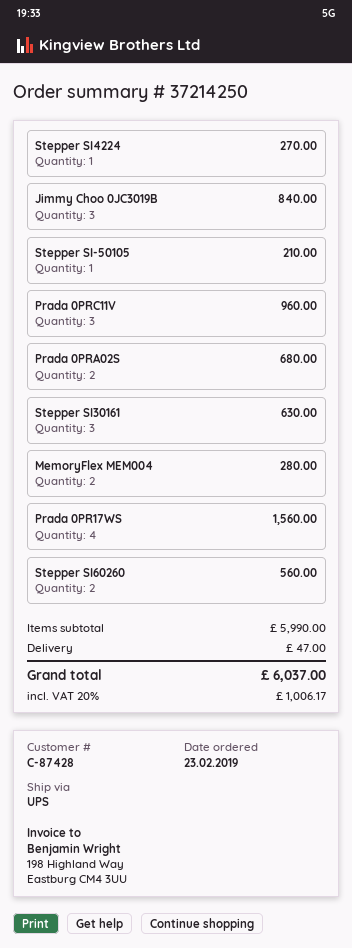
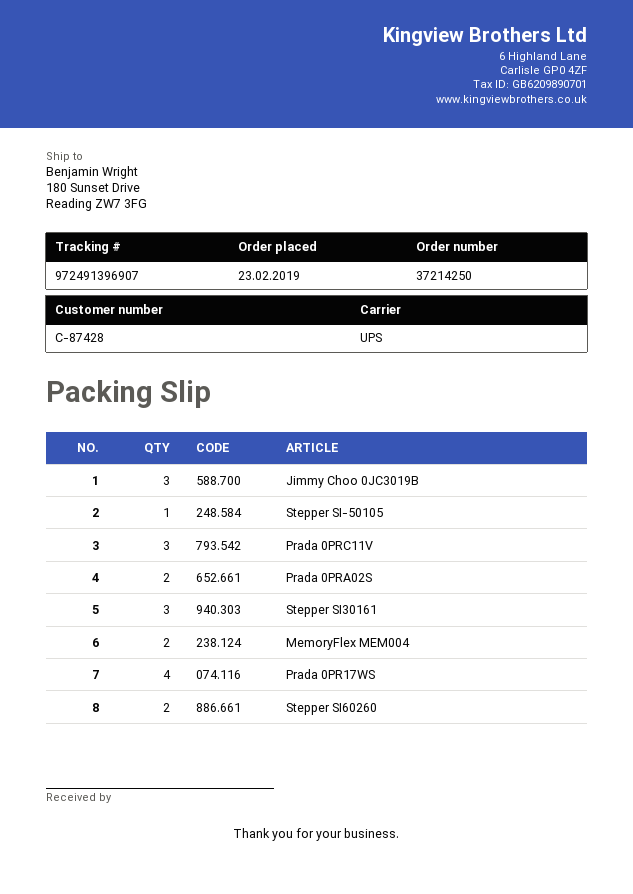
Stepper SI4224: 1 -> none

